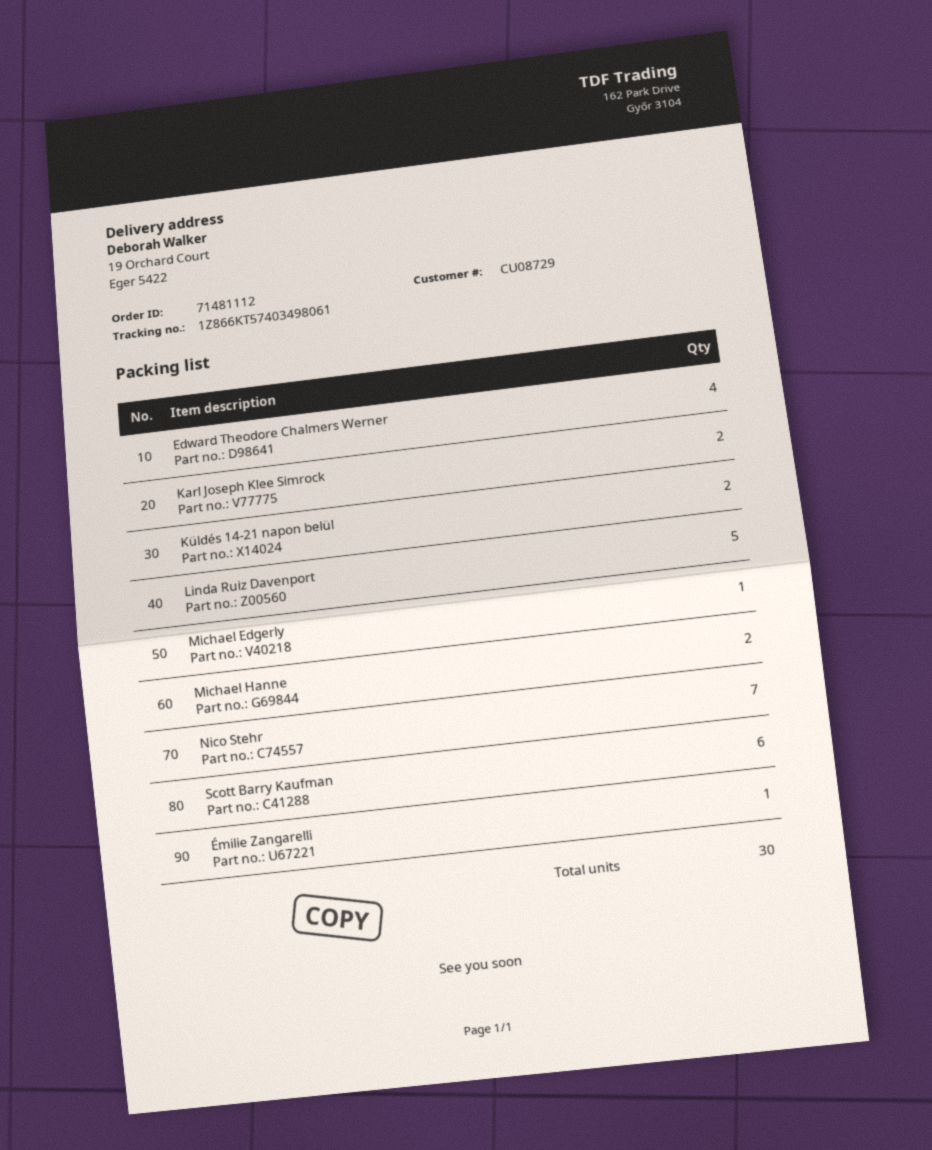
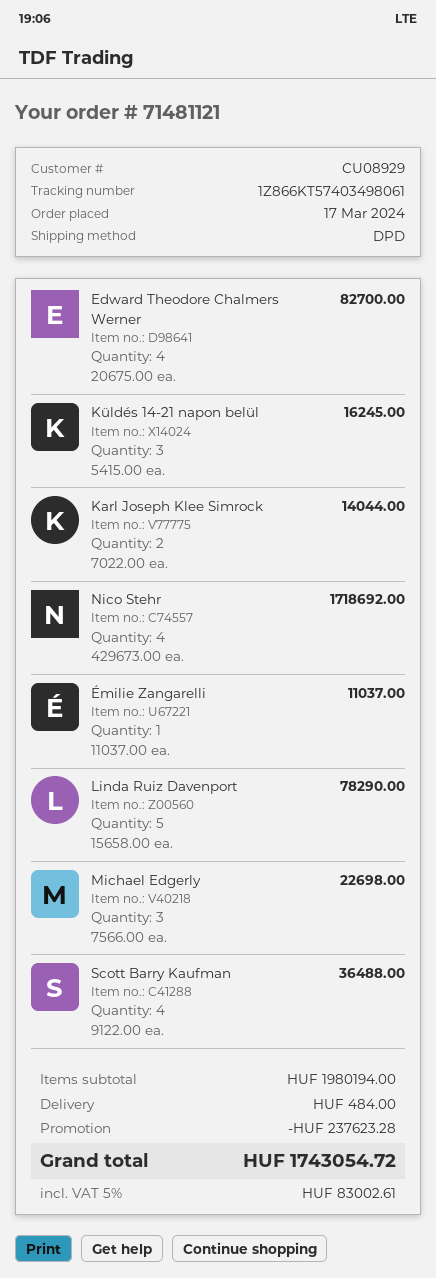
order number: 71481112 -> 71481121
customer number: CU08729 -> CU08929
Küldés 14-21 napon belül: 2 -> 3
Michael Edgerly: 1 -> 3
Michael Hanne: 2 -> none
Nico Stehr: 7 -> 4
Scott Barry Kaufman: 6 -> 4

